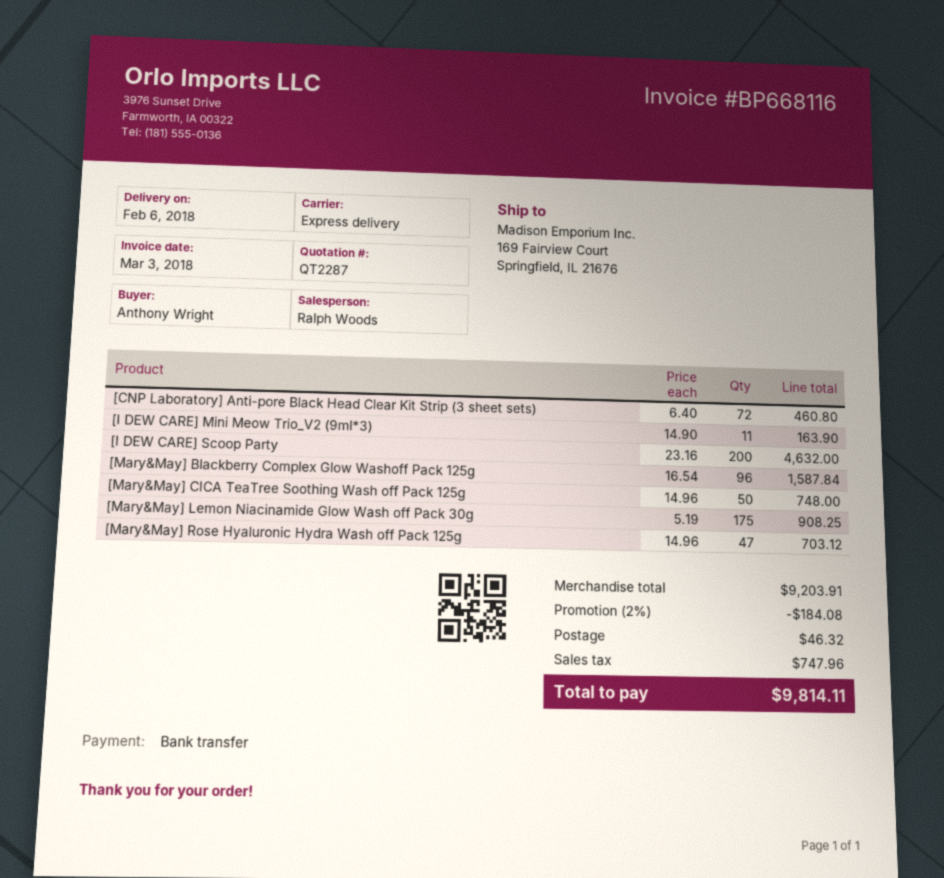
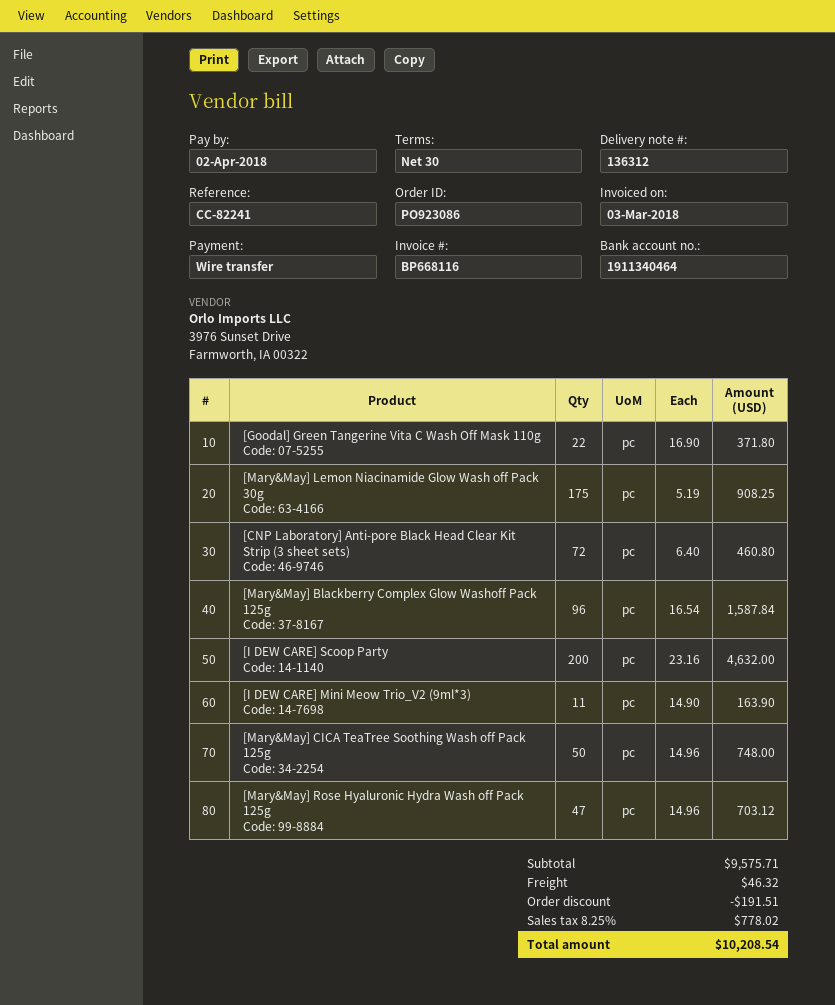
[Goodal] Green Tangerine Vita C Wash Off Mask 110g: none -> 22 x 16.90 = 371.80
subtotal: 9203.91 -> 9575.71
discount: 184.08 -> 191.51
tax: 747.96 -> 778.02
total: 9814.11 -> 10208.54

